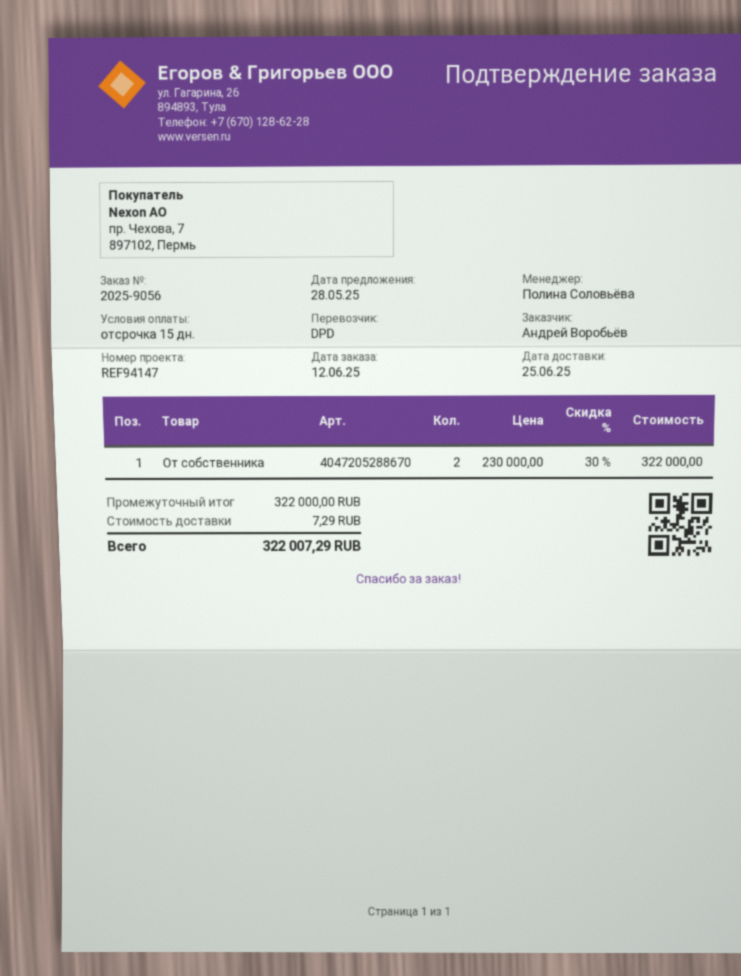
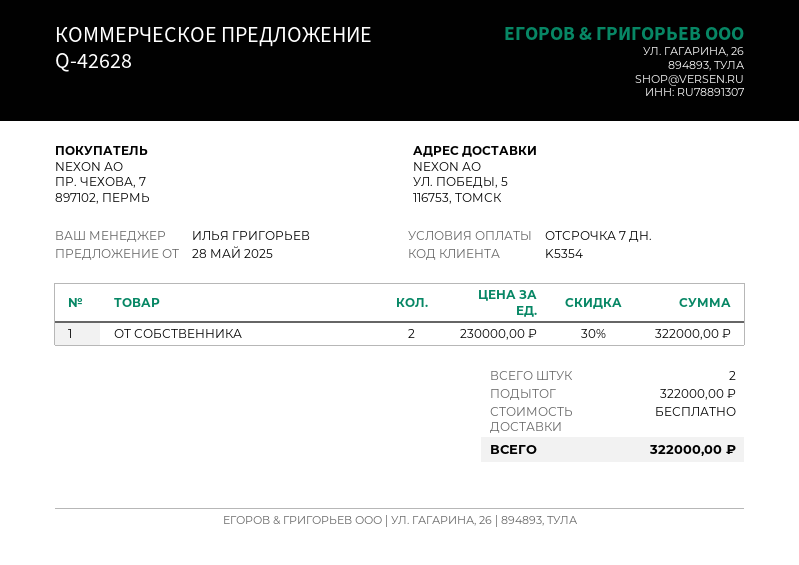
payment terms: 15 days -> 7 days
sales rep: Полина Соловьёва -> ИЛЬЯ ГРИГОРЬЕВ
shipping: 7.29 -> 0.00
total: 322007.29 -> 322000.00

